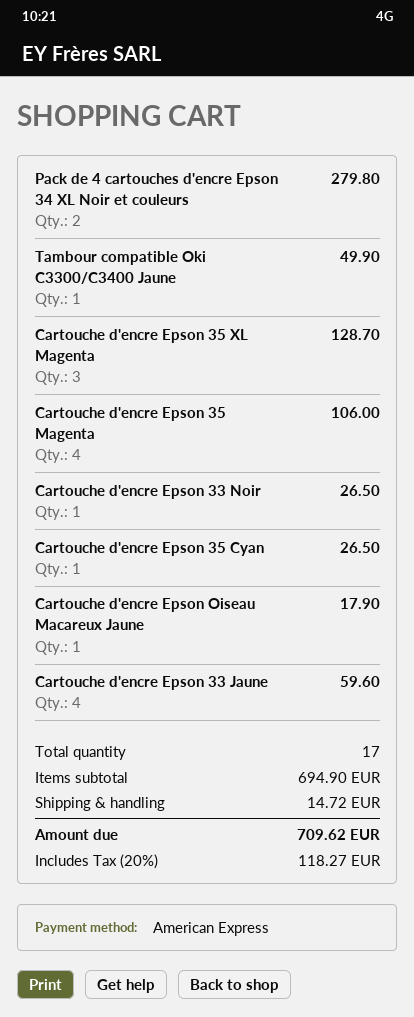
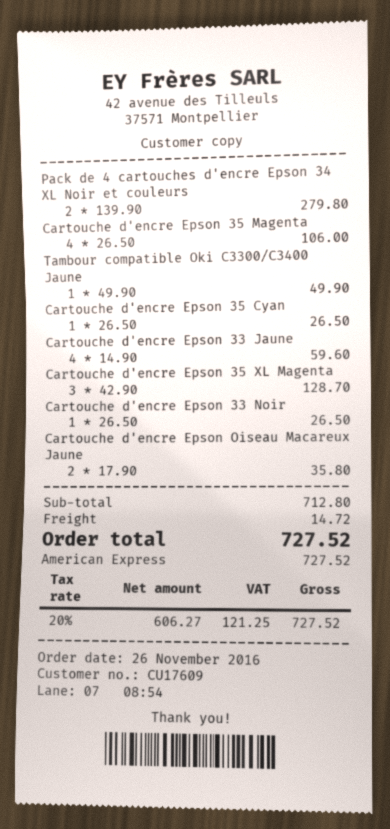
Cartouche d'encre Epson Oiseau Macareux Jaune: 1 for 17.90 -> 2 for 35.80
subtotal: 694.90 -> 712.80
tax: 20% = 118.27 -> 20% = 121.25
total: 709.62 -> 727.52

